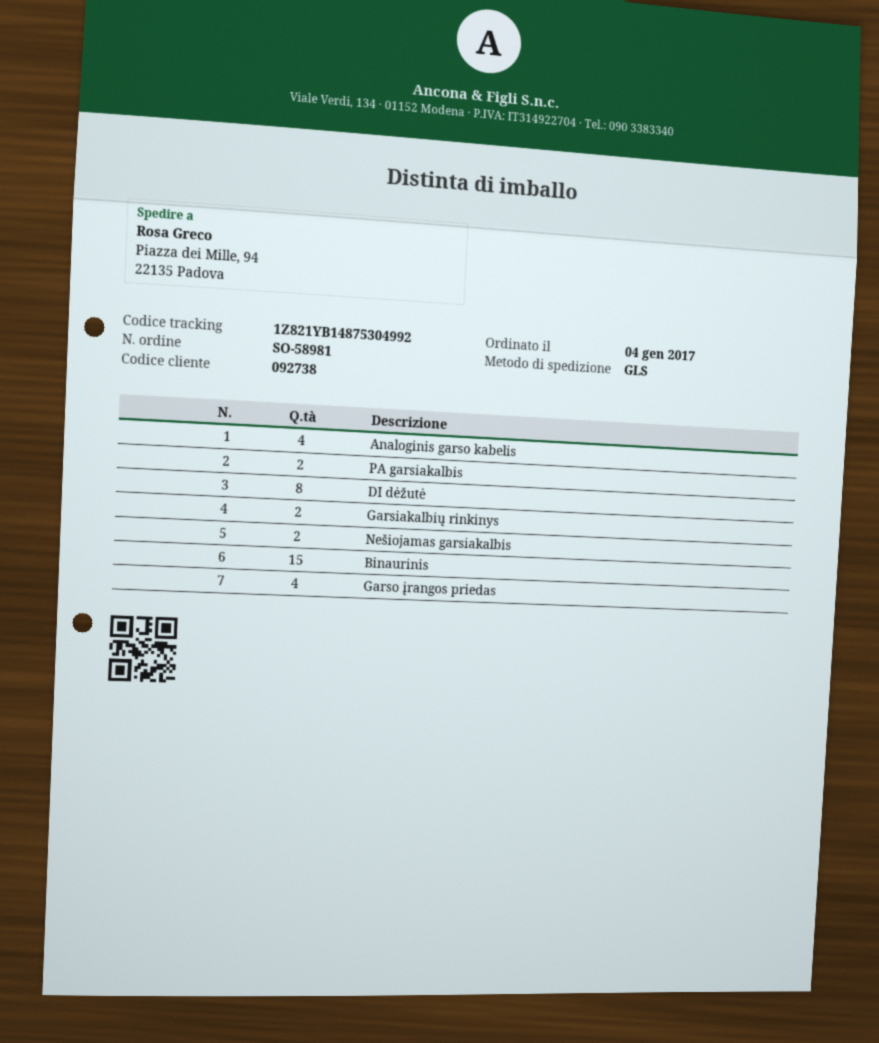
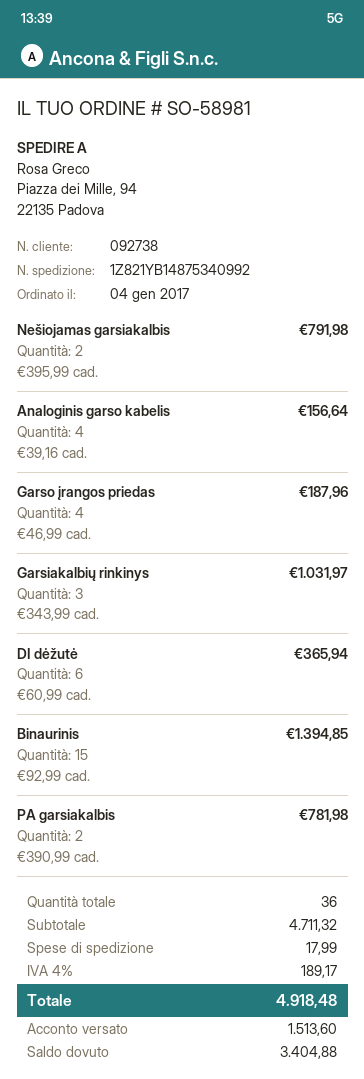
tracking number: 1Z821YB14875304992 -> 1Z821YB14875340992
DI dėžutė: 8 -> 6
Garsiakalbių rinkinys: 2 -> 3

